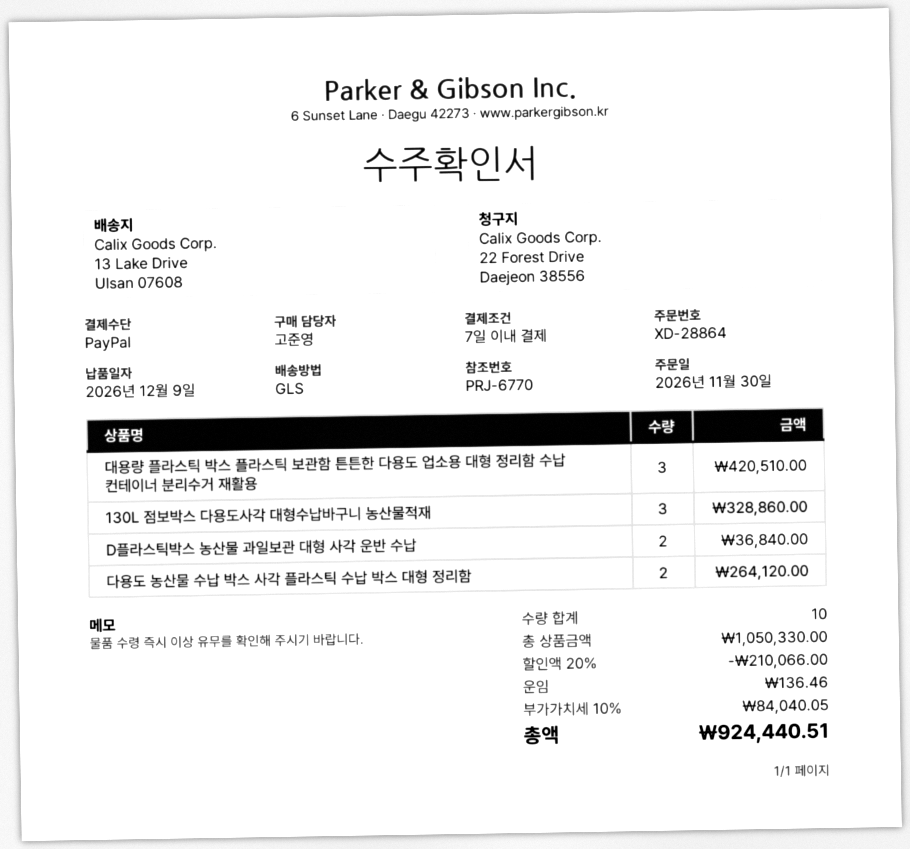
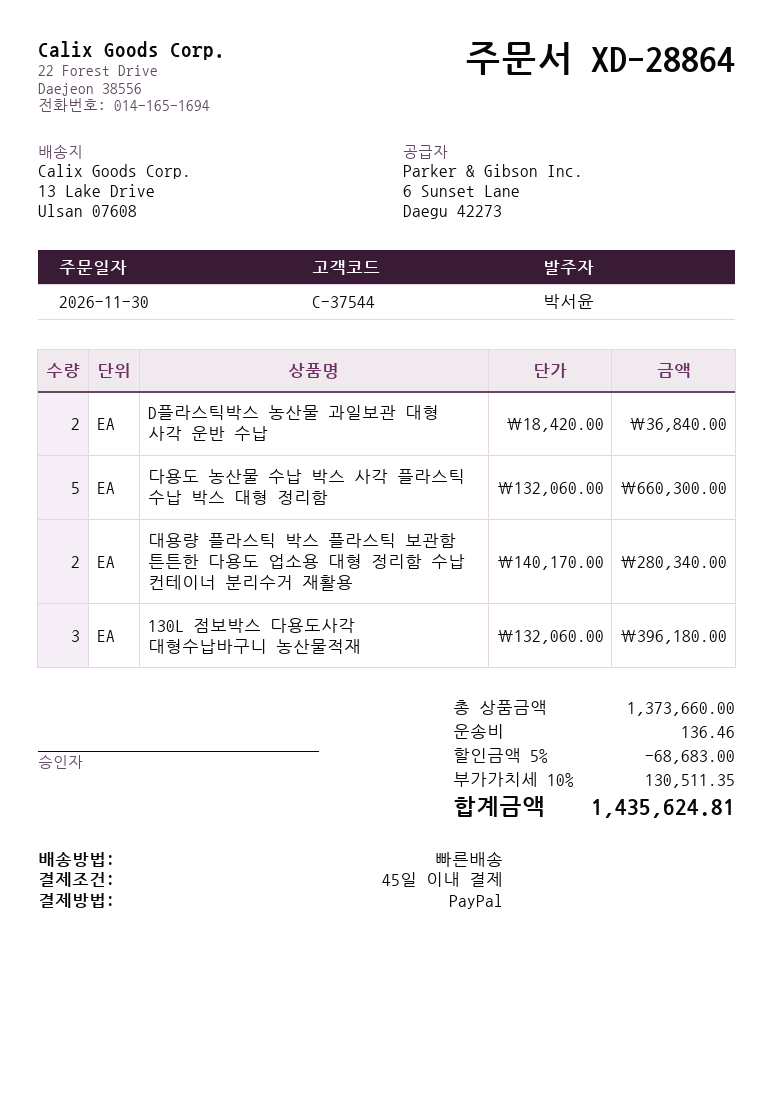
payment terms: 7 days -> 45 days
ordered by: 고준영 -> 박서윤
shipping method: GLS -> express
대용량 플라스틱 박스 플라스틱 보관함 튼튼한 다용도 업소용 대형 정리함 수납 컨테이너 분리수거 재활용: 3 for 420510.00 -> 2 for 280340.00
130L 점보박스 다용도사각 대형수납바구니 농산물적재: 3 for 328860.00 -> 3 for 396180.00
다용도 농산물 수납 박스 사각 플라스틱 수납 박스 대형 정리함: 2 for 264120.00 -> 5 for 660300.00
subtotal: 1050330.00 -> 1373660.00
discount: 20% = 210066.00 -> 5% = 68683.00
tax: 10% = 84040.05 -> 10% = 130511.35
total: 924440.51 -> 1435624.81

